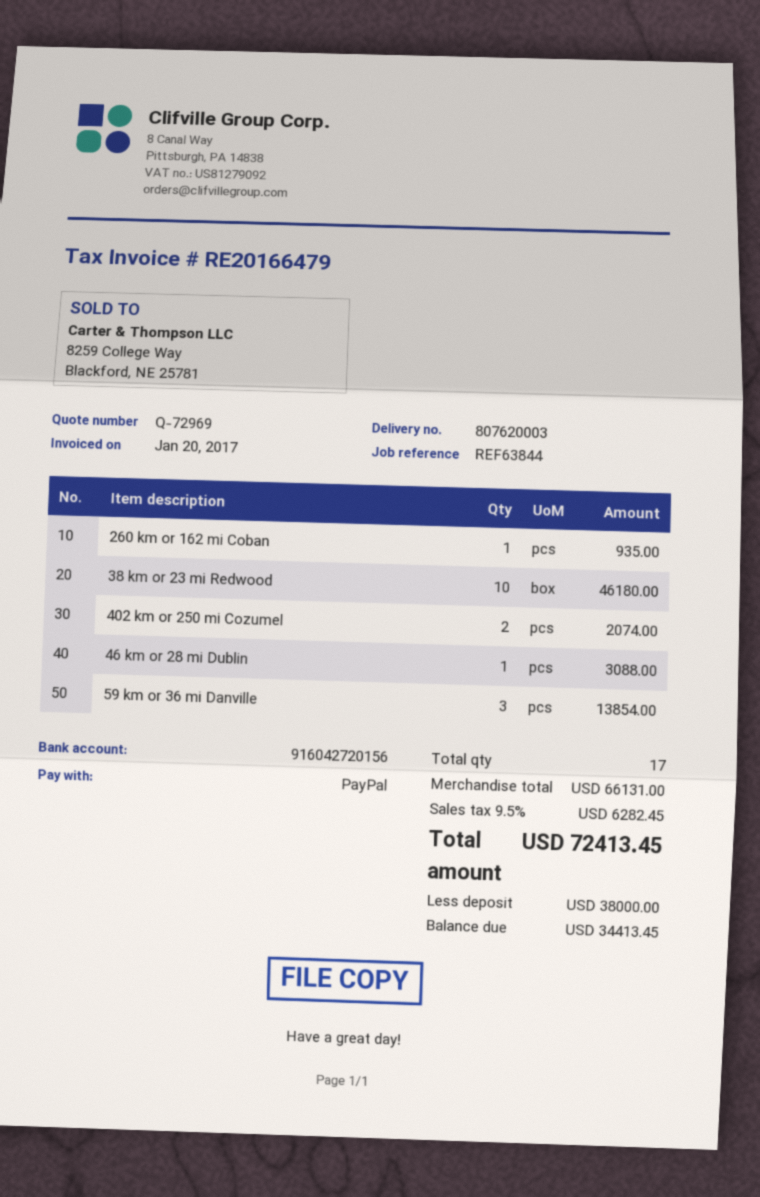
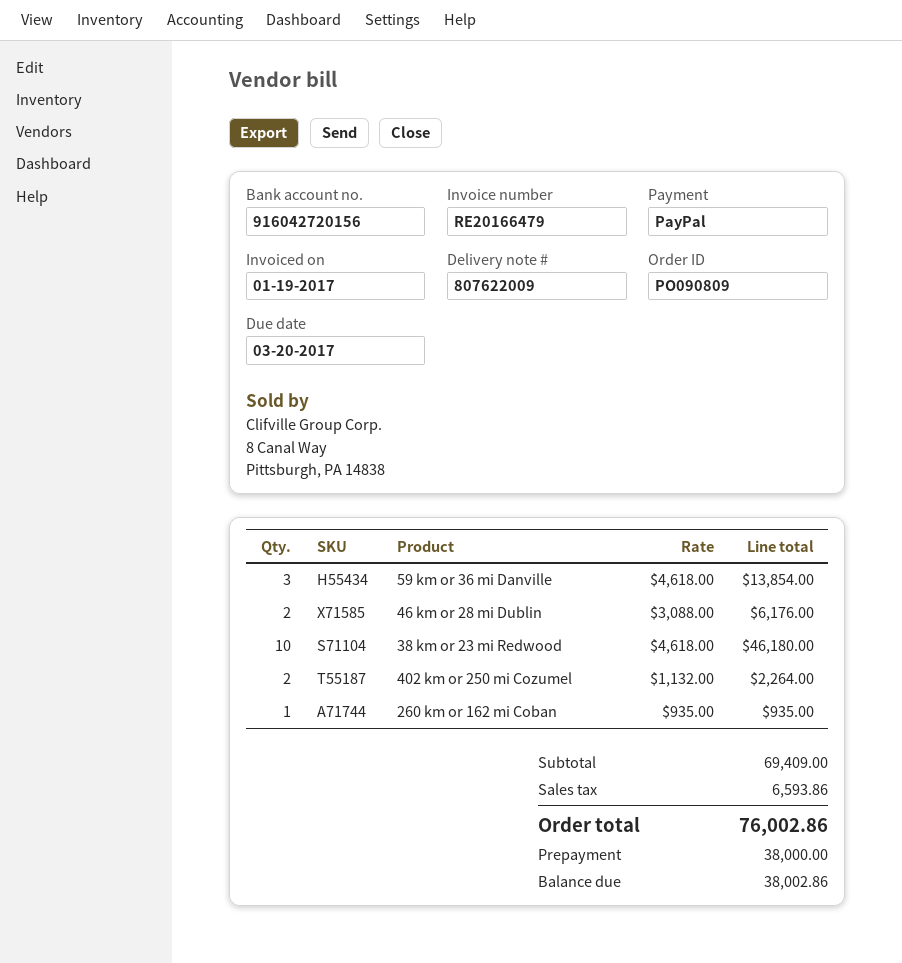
delivery note number: 807620003 -> 807622009
invoice date: 2017-01-20 -> 2017-01-19
402 km or 250 mi Cozumel: 2 for 2074.00 -> 2 for 2264.00
46 km or 28 mi Dublin: 1 for 3088.00 -> 2 for 6176.00
subtotal: 66131.00 -> 69409.00
tax: 6282.45 -> 6593.86
total: 72413.45 -> 76002.86
balance: 34413.45 -> 38002.86

